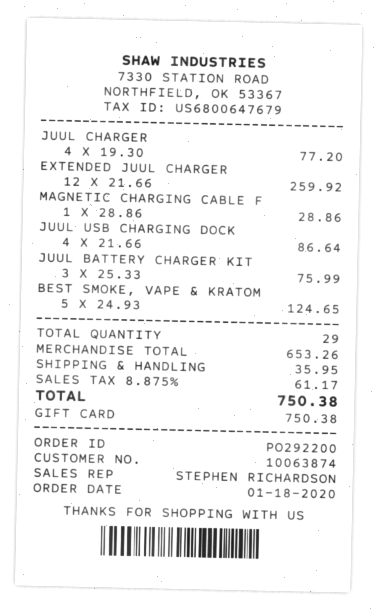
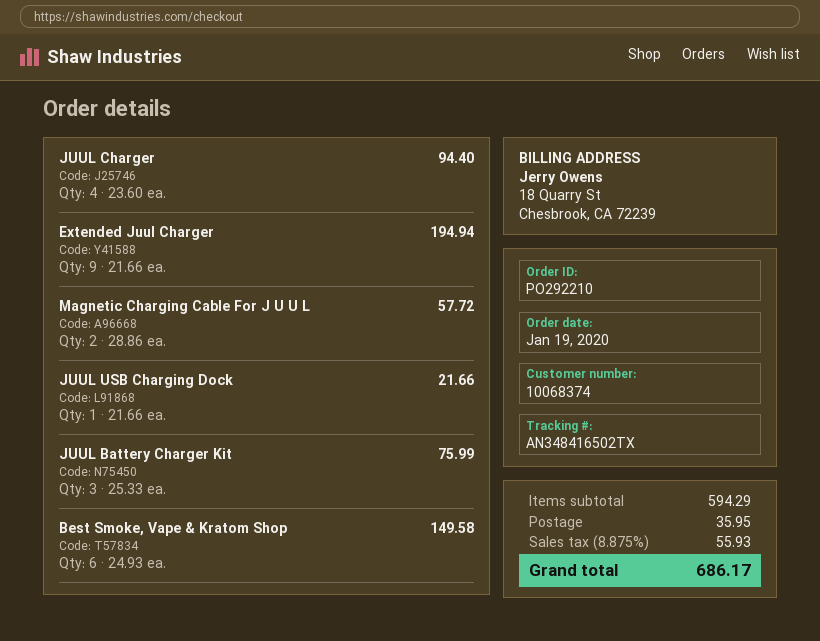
order number: PO292200 -> PO292210
order date: 2020-01-18 -> 2020-01-19
customer number: 10063874 -> 10068374
JUUL CHARGER: 4 x 19.30 = 77.20 -> 4 x 23.60 = 94.40
EXTENDED JUUL CHARGER: 12 x 21.66 = 259.92 -> 9 x 21.66 = 194.94
MAGNETIC CHARGING CABLE F: 1 x 28.86 = 28.86 -> 2 x 28.86 = 57.72
JUUL USB CHARGING DOCK: 4 x 21.66 = 86.64 -> 1 x 21.66 = 21.66
BEST SMOKE, VAPE & KRATOM: 5 x 24.93 = 124.65 -> 6 x 24.93 = 149.58
subtotal: 653.26 -> 594.29
tax: 8.875% = 61.17 -> 8.875% = 55.93
total: 750.38 -> 686.17

